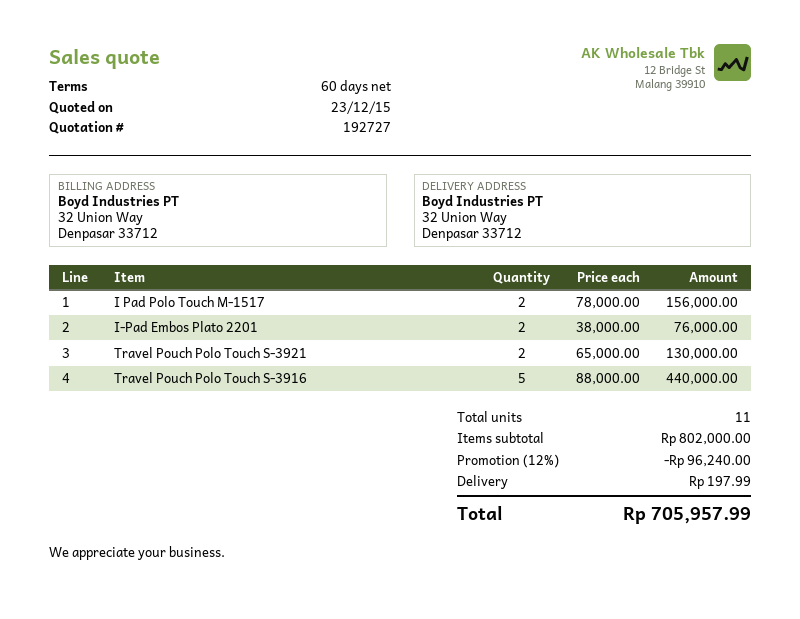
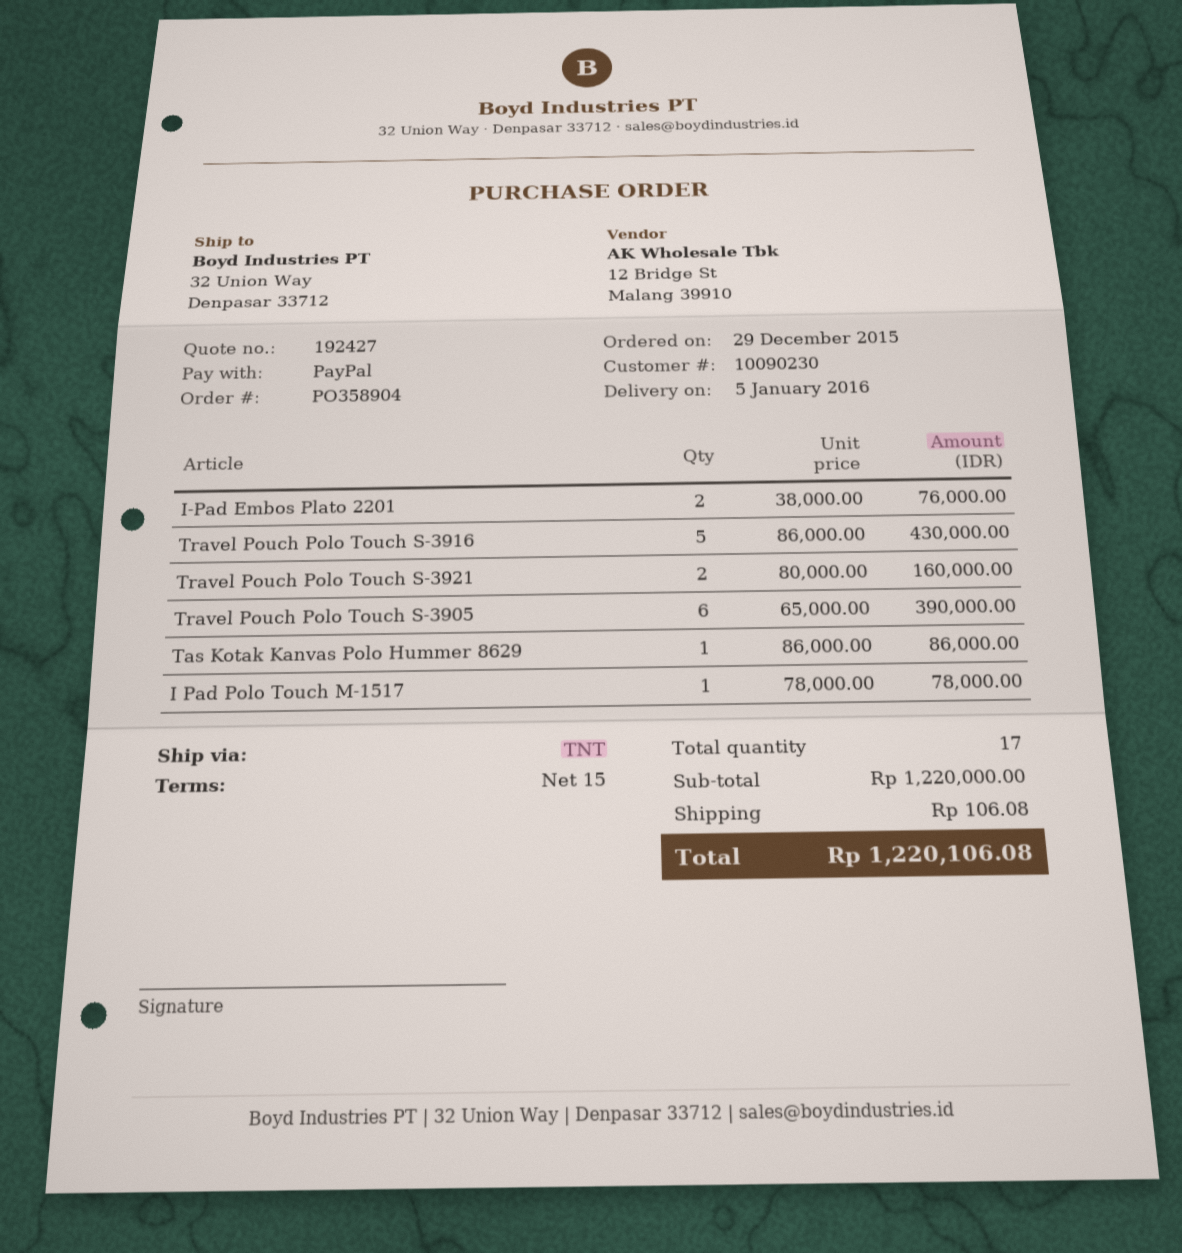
quote number: 192727 -> 192427
payment terms: 60 days -> 15 days
I Pad Polo Touch M-1517: 2 x 78000.00 = 156000.00 -> 1 x 78000.00 = 78000.00
Travel Pouch Polo Touch S-3921: 2 x 65000.00 = 130000.00 -> 2 x 80000.00 = 160000.00
Travel Pouch Polo Touch S-3916: 5 x 88000.00 = 440000.00 -> 5 x 86000.00 = 430000.00
Travel Pouch Polo Touch S-3905: none -> 6 x 65000.00 = 390000.00
Tas Kotak Kanvas Polo Hummer 8629: none -> 1 x 86000.00 = 86000.00
total quantity: 11 -> 17
subtotal: 802000.00 -> 1220000.00
discount: 12% = 96240.00 -> none
shipping: 197.99 -> 106.08
total: 705957.99 -> 1220106.08

